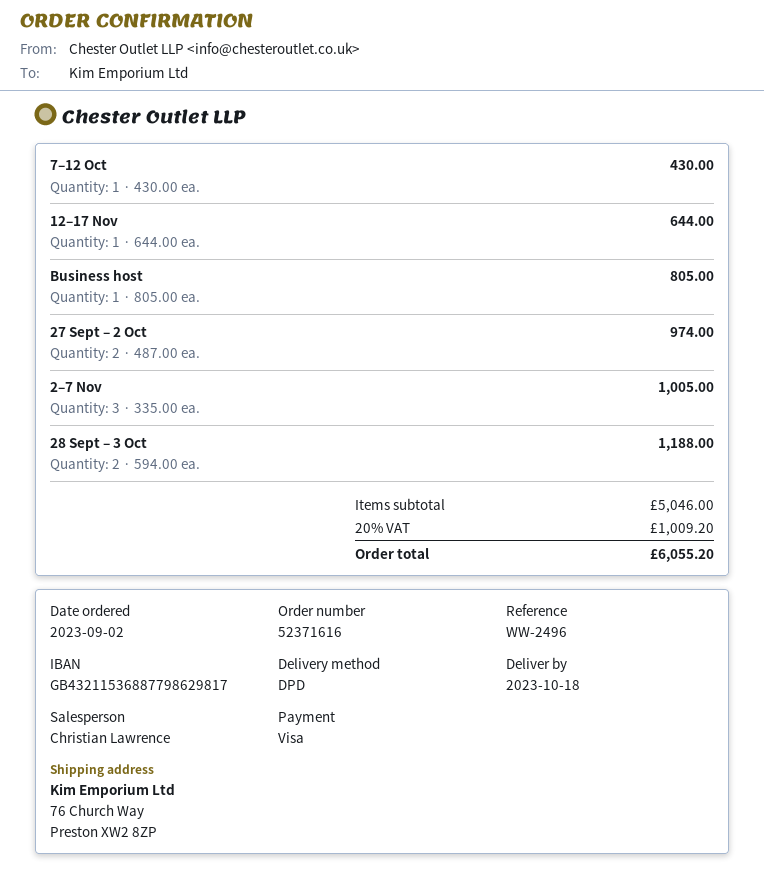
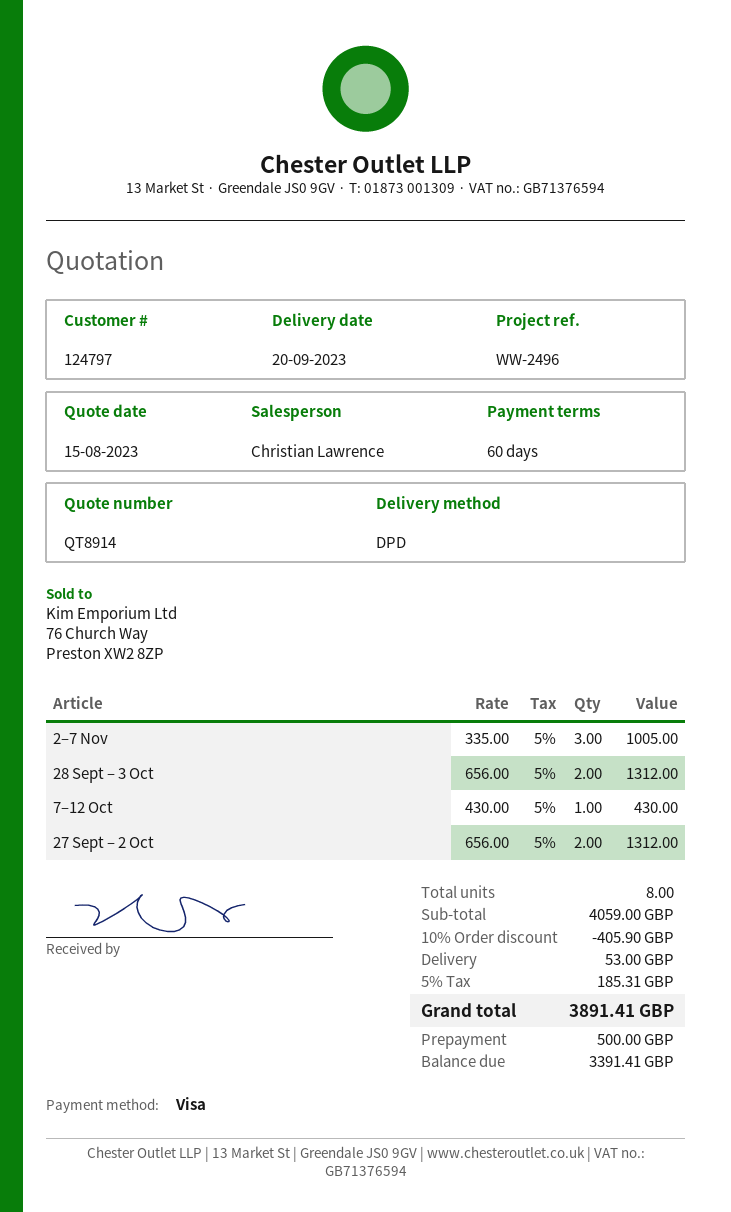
delivery date: 2023-10-18 -> 2023-09-20
12–17 Nov: 1 x 644.00 = 644.00 -> none
Business host: 1 x 805.00 = 805.00 -> none
27 Sept – 2 Oct: 2 x 487.00 = 974.00 -> 2 x 656.00 = 1312.00
28 Sept – 3 Oct: 2 x 594.00 = 1188.00 -> 2 x 656.00 = 1312.00
subtotal: 5046.00 -> 4059.00
discount: none -> 10% = 405.90
shipping: none -> 53.00
tax: 20% = 1009.20 -> 5% = 185.31
total: 6055.20 -> 3891.41

